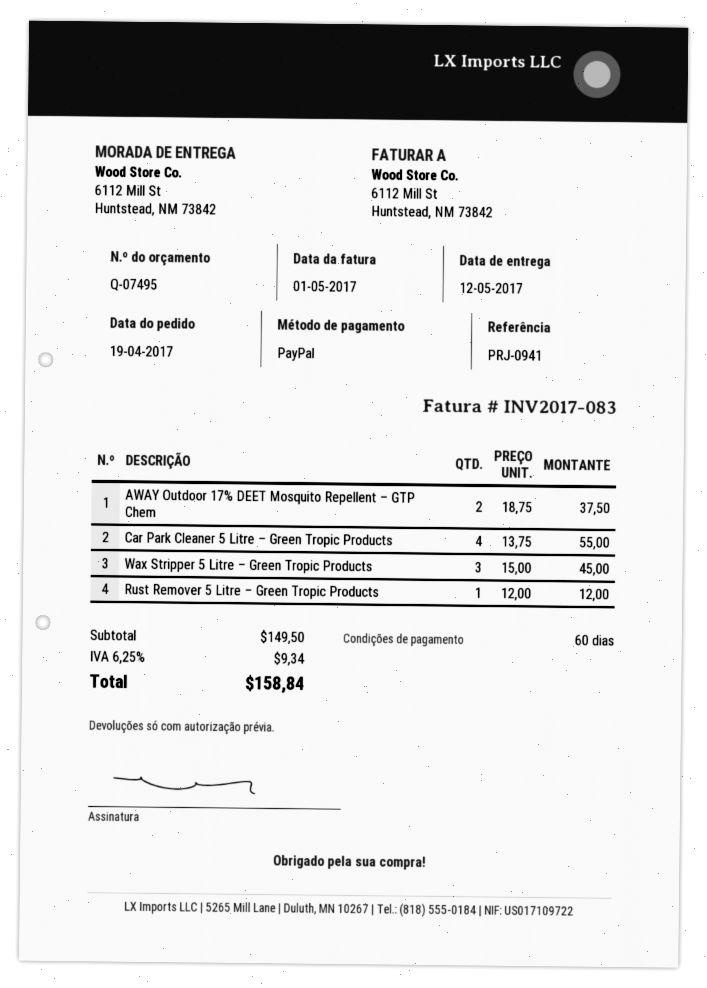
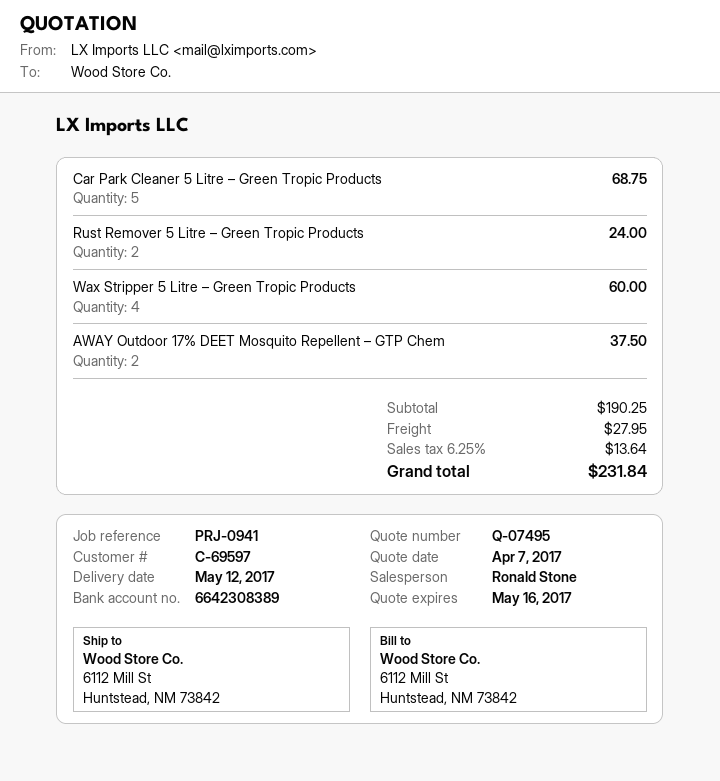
Car Park Cleaner 5 Litre – Green Tropic Products: 4 for 55.00 -> 5 for 68.75
Wax Stripper 5 Litre – Green Tropic Products: 3 for 45.00 -> 4 for 60.00
Rust Remover 5 Litre – Green Tropic Products: 1 for 12.00 -> 2 for 24.00
subtotal: 149.50 -> 190.25
shipping: none -> 27.95
tax: 6.25% = 9.34 -> 6.25% = 13.64
total: 158.84 -> 231.84

